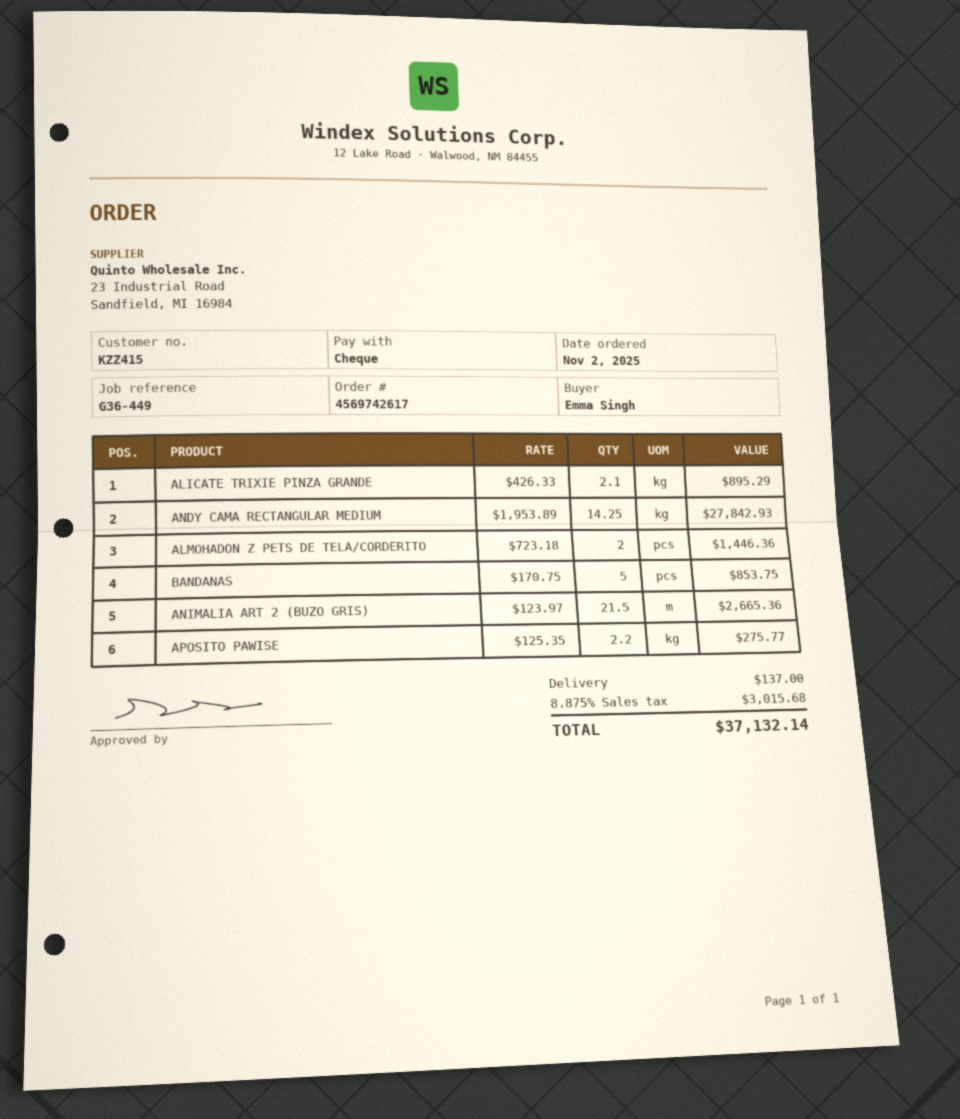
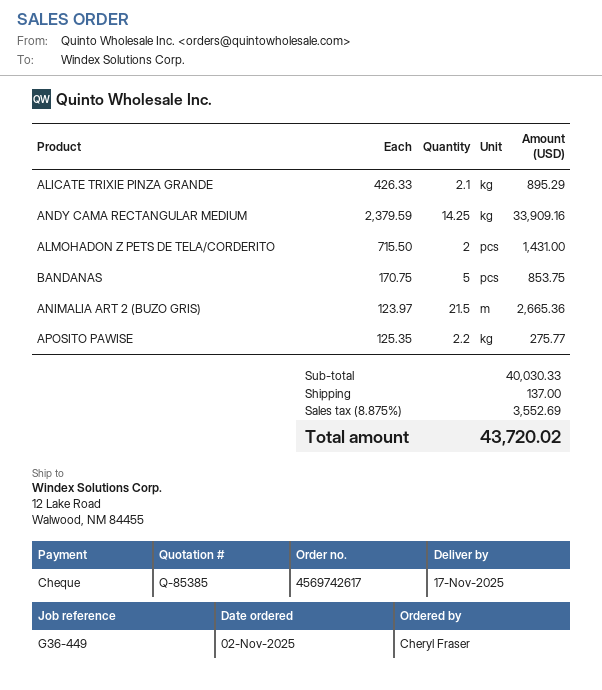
ordered by: Emma Singh -> Cheryl Fraser
ANDY CAMA RECTANGULAR MEDIUM: 14.25 x 1953.89 = 27842.93 -> 14.25 x 2379.59 = 33909.16
ALMOHADON Z PETS DE TELA/CORDERITO: 2 x 723.18 = 1446.36 -> 2 x 715.50 = 1431.00
tax: 8.875% = 3015.68 -> 8.875% = 3552.69
total: 37132.14 -> 43720.02

